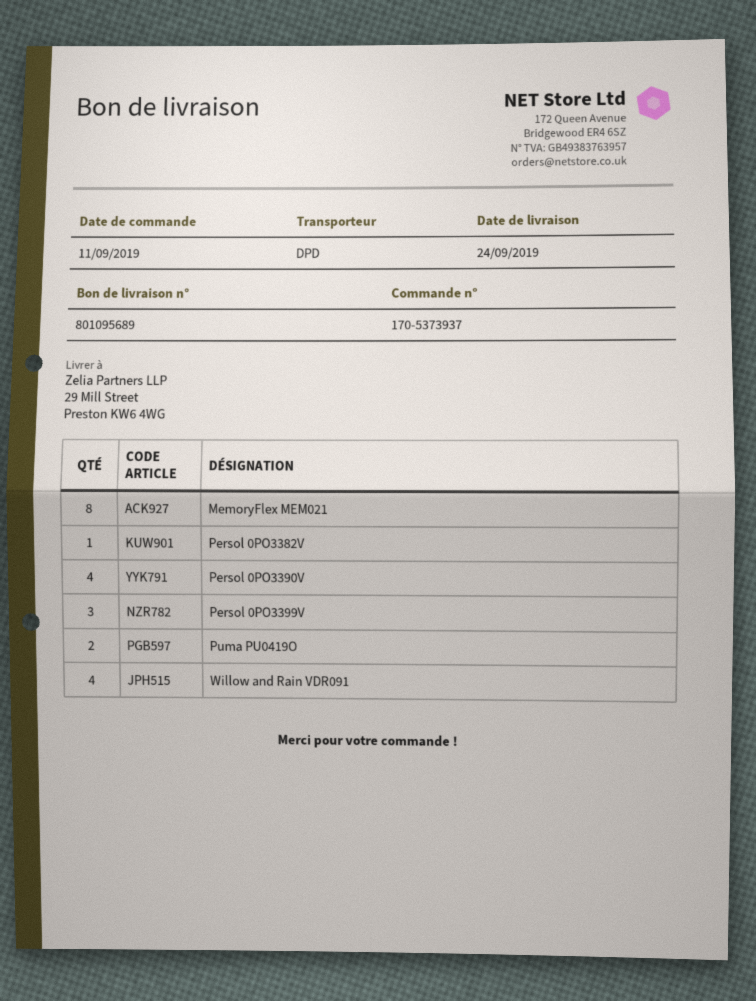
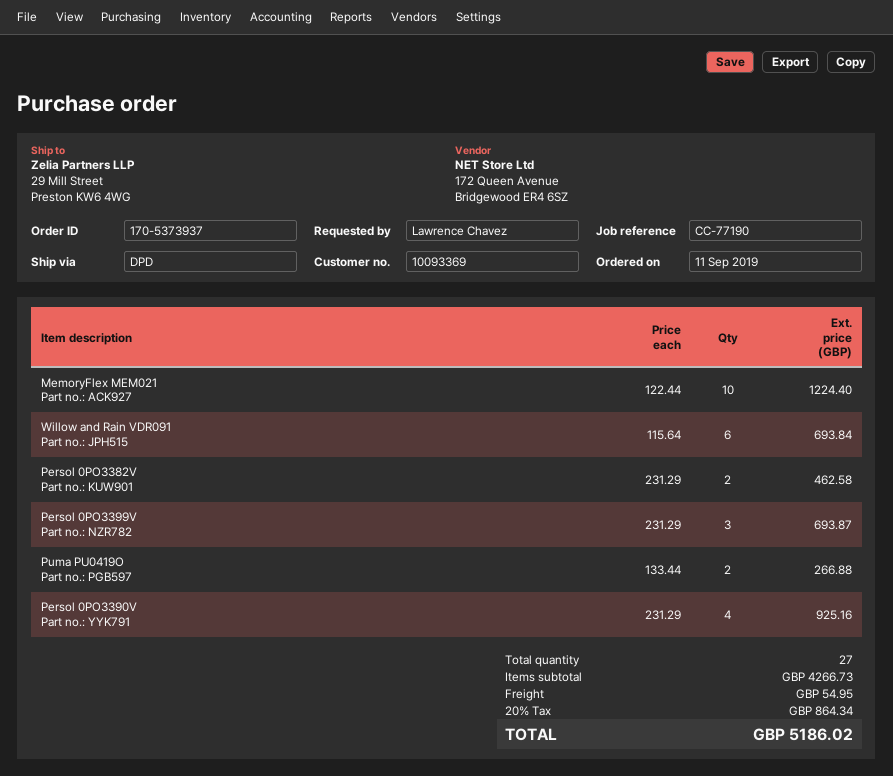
MemoryFlex MEM021: 8 -> 10
Persol 0PO3382V: 1 -> 2
Willow and Rain VDR091: 4 -> 6

